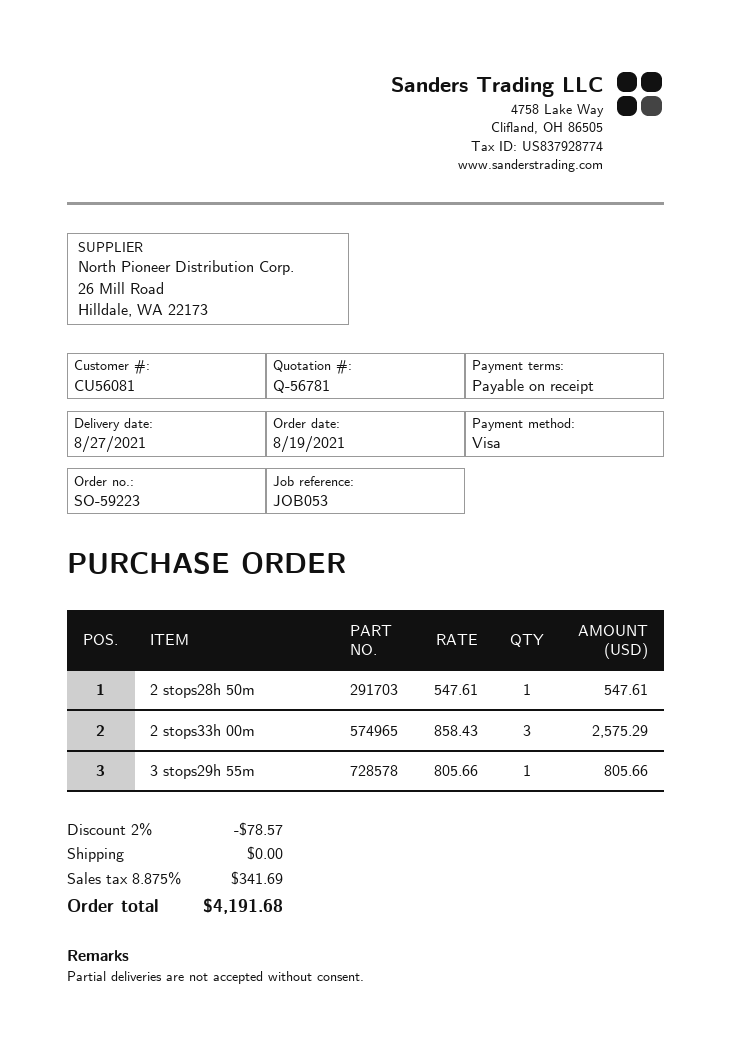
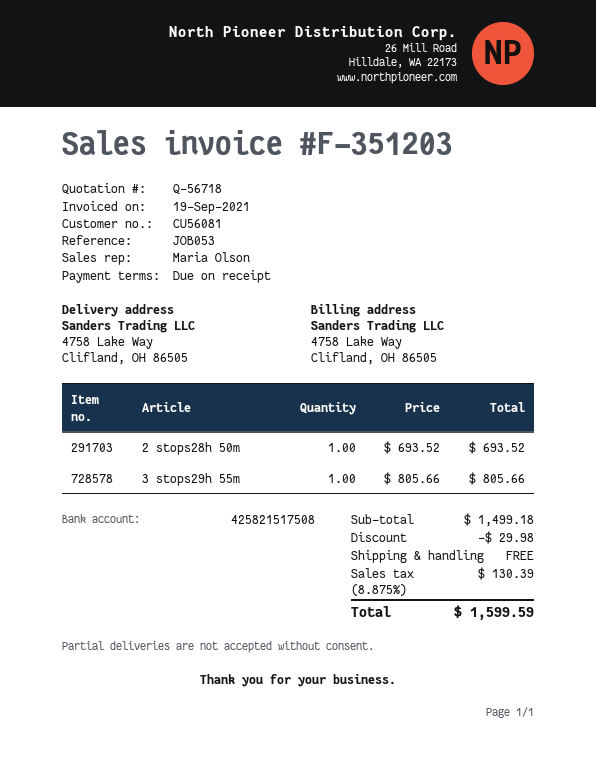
quote number: Q-56781 -> Q-56718
2 stops28h 50m: 1 x 547.61 = 547.61 -> 1 x 693.52 = 693.52
2 stops33h 00m: 3 x 858.43 = 2575.29 -> none
discount: 78.57 -> 29.98
tax: 8.875% = 341.69 -> 8.875% = 130.39
total: 4191.68 -> 1599.59

